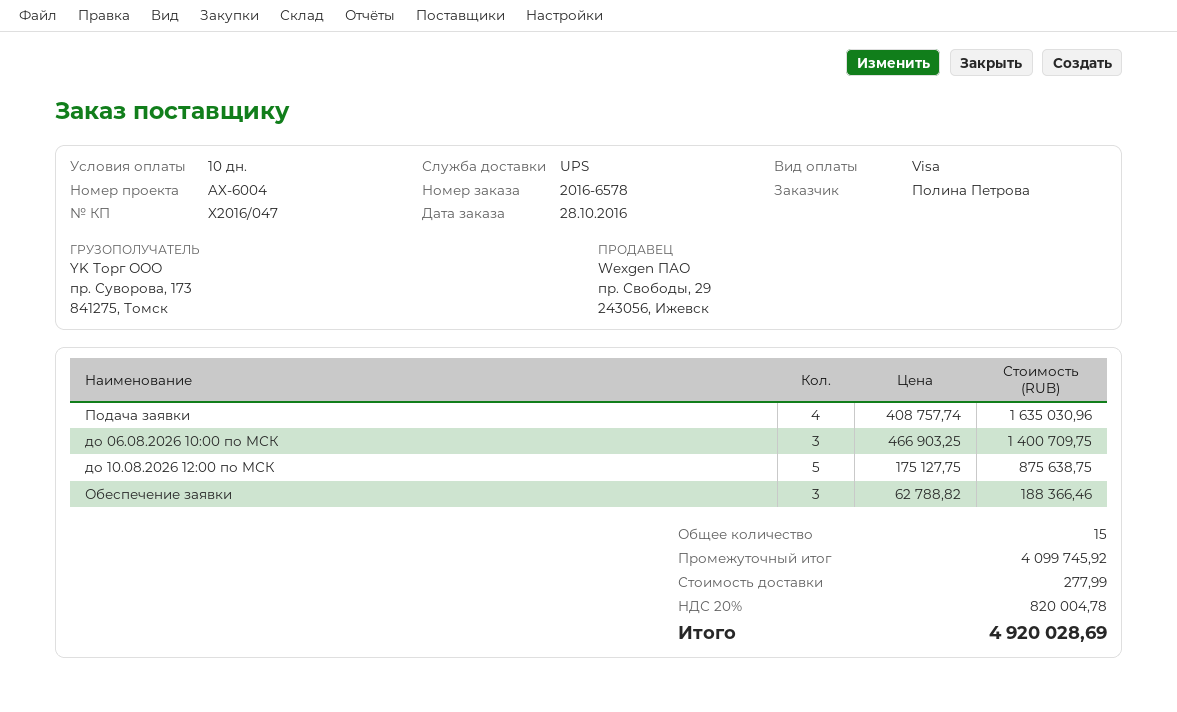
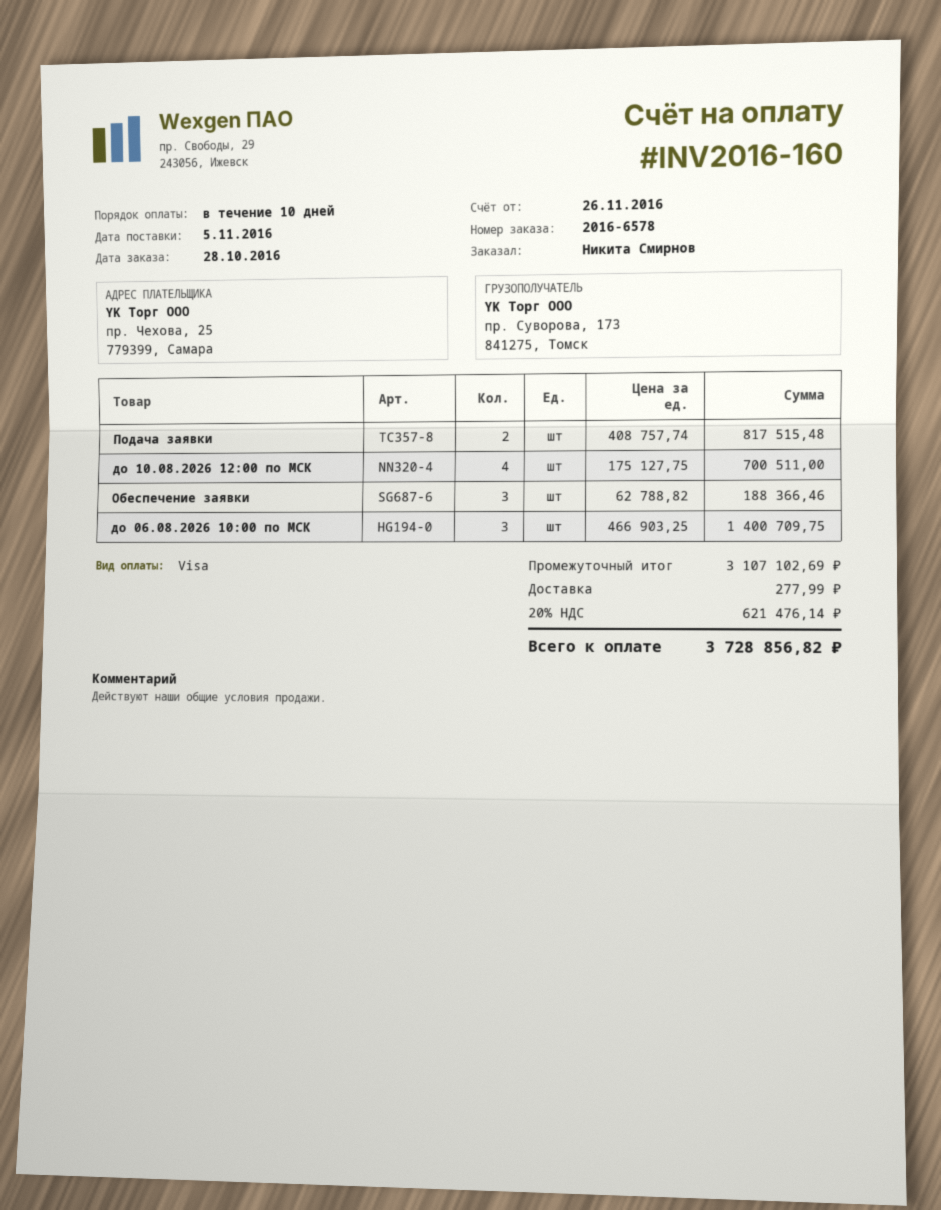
ordered by: Полина Петрова -> Никита Смирнов
Подача заявки: 4 x 408757.74 = 1635030.96 -> 2 x 408757.74 = 817515.48
до 10.08.2026 12:00 по МСК: 5 x 175127.75 = 875638.75 -> 4 x 175127.75 = 700511.00
subtotal: 4099745.92 -> 3107102.69
tax: 20% = 820004.78 -> 20% = 621476.14
total: 4920028.69 -> 3728856.82

